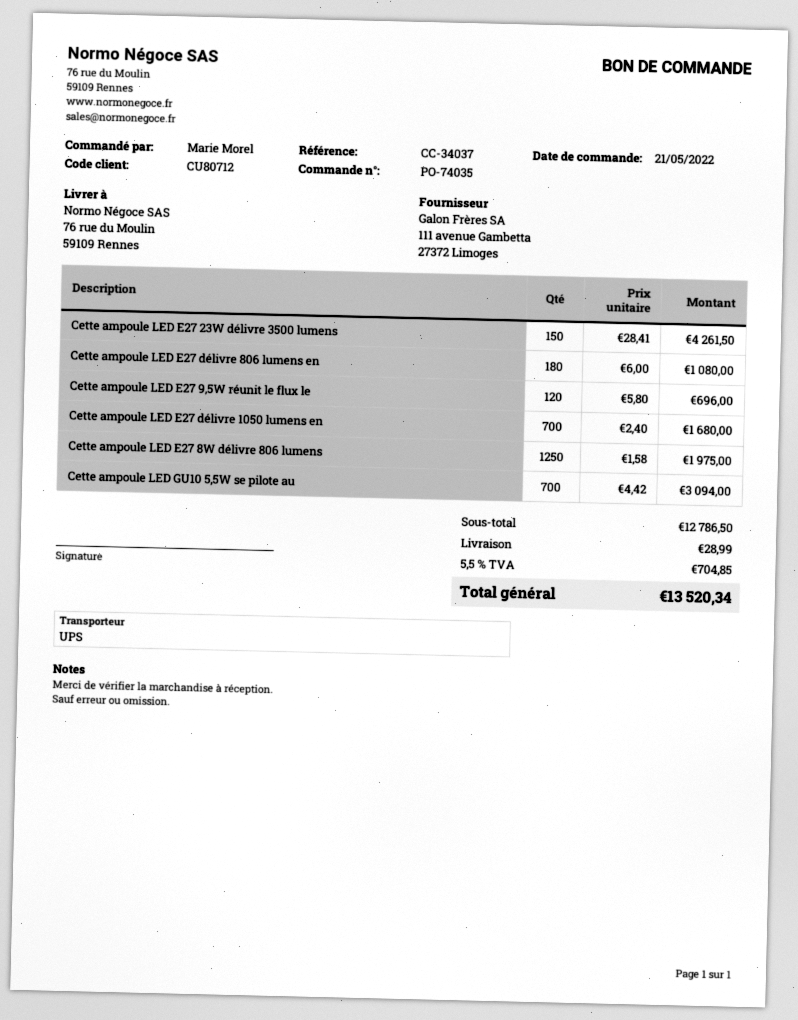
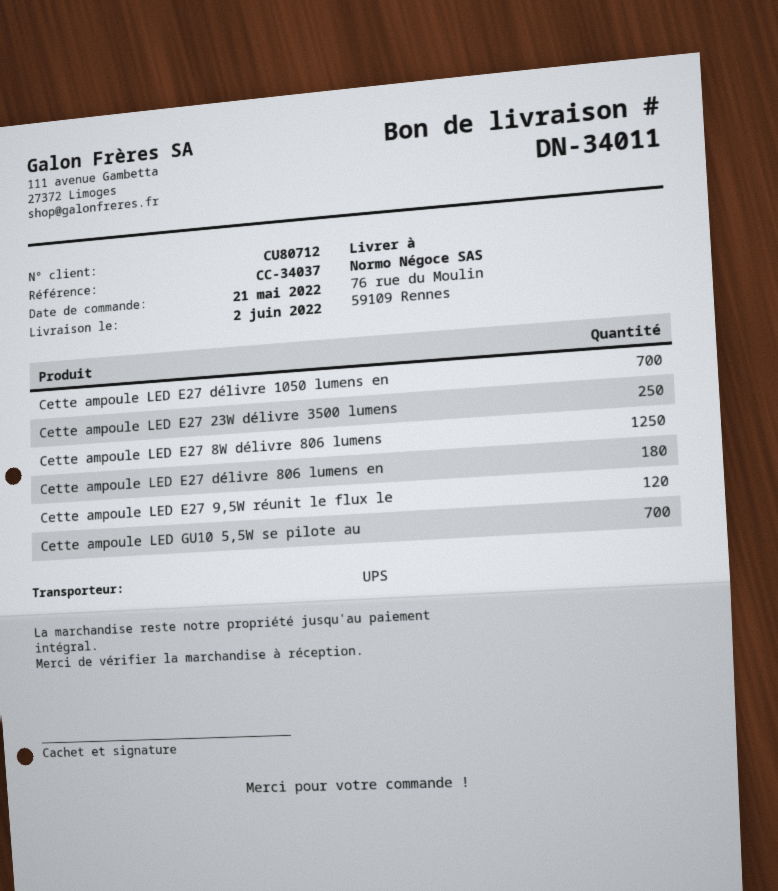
Cette ampoule LED E27 23W délivre 3500 lumens: 150 -> 250

